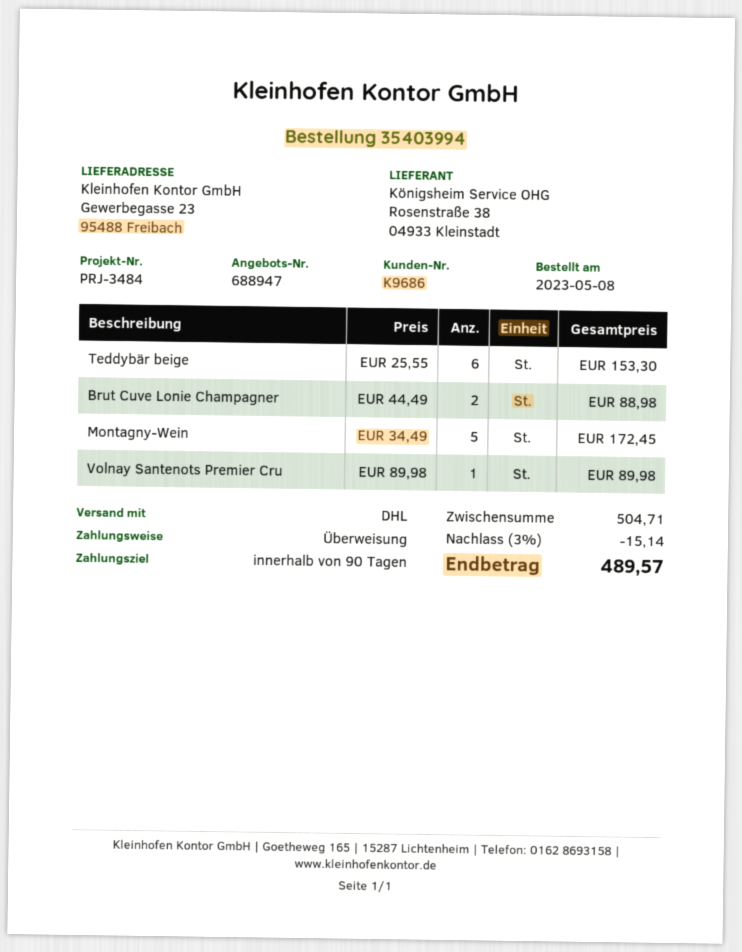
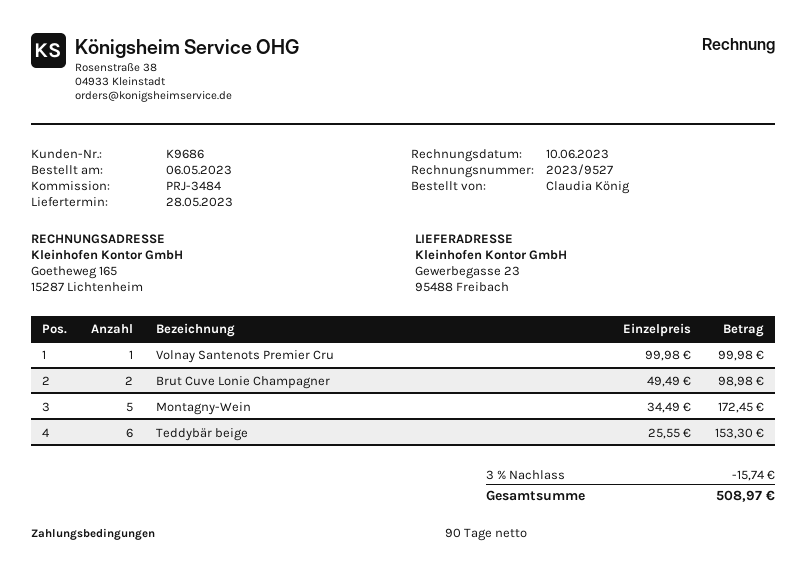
order date: 2023-05-08 -> 2023-05-06
Brut Cuve Lonie Champagner: 2 x 44.49 = 88.98 -> 2 x 49.49 = 98.98
Volnay Santenots Premier Cru: 1 x 89.98 = 89.98 -> 1 x 99.98 = 99.98
discount: 3% = 15.14 -> 3% = 15.74
total: 489.57 -> 508.97

